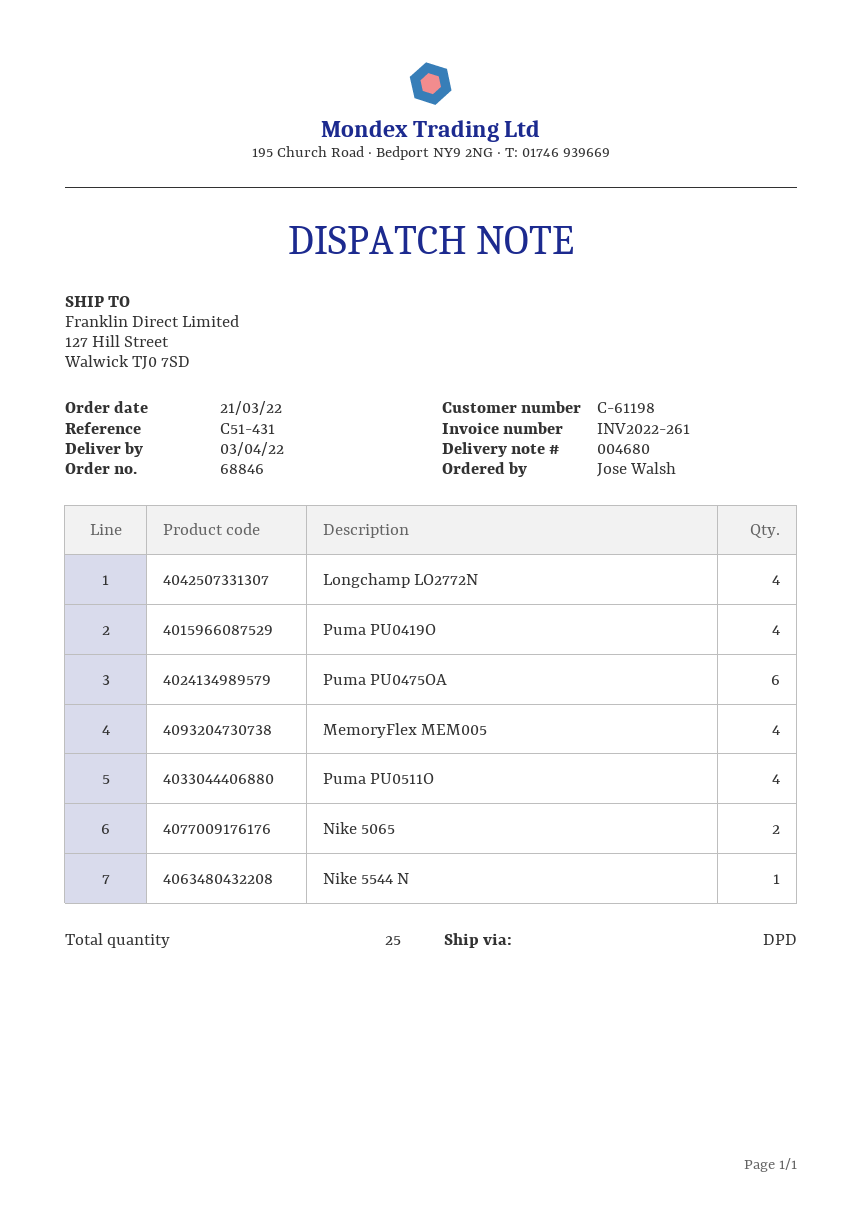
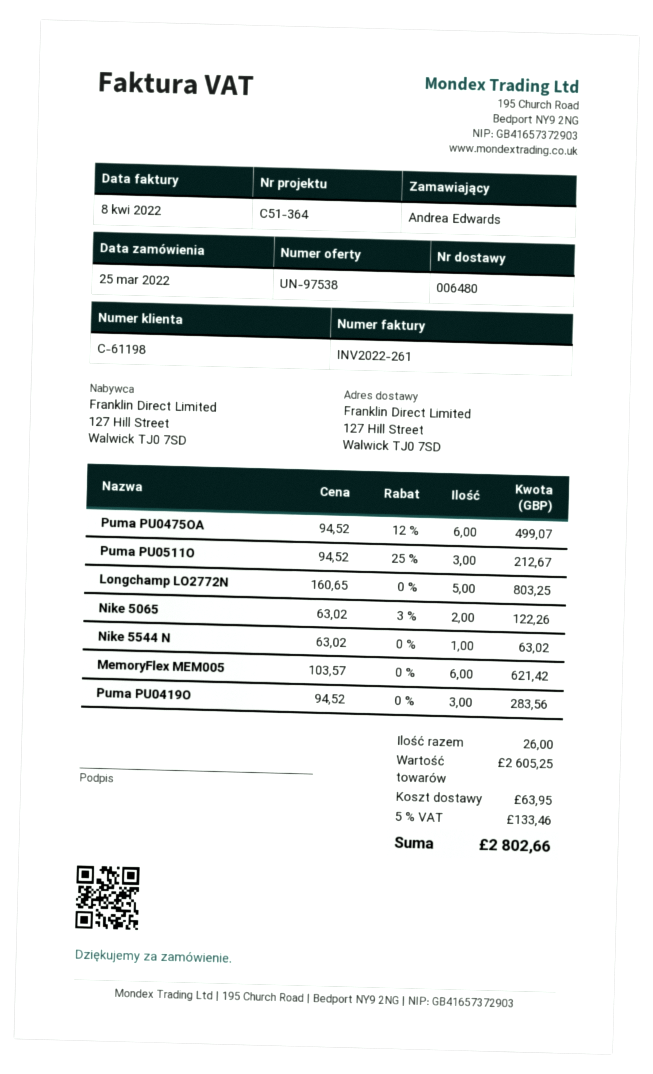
order date: 2022-03-21 -> 2022-03-25
delivery note number: 004680 -> 006480
reference: C51-431 -> C51-364
ordered by: Jose Walsh -> Andrea Edwards
Longchamp LO2772N: 4 -> 5
Puma PU0419O: 4 -> 3
MemoryFlex MEM005: 4 -> 6
Puma PU0511O: 4 -> 3
total quantity: 25 -> 26

